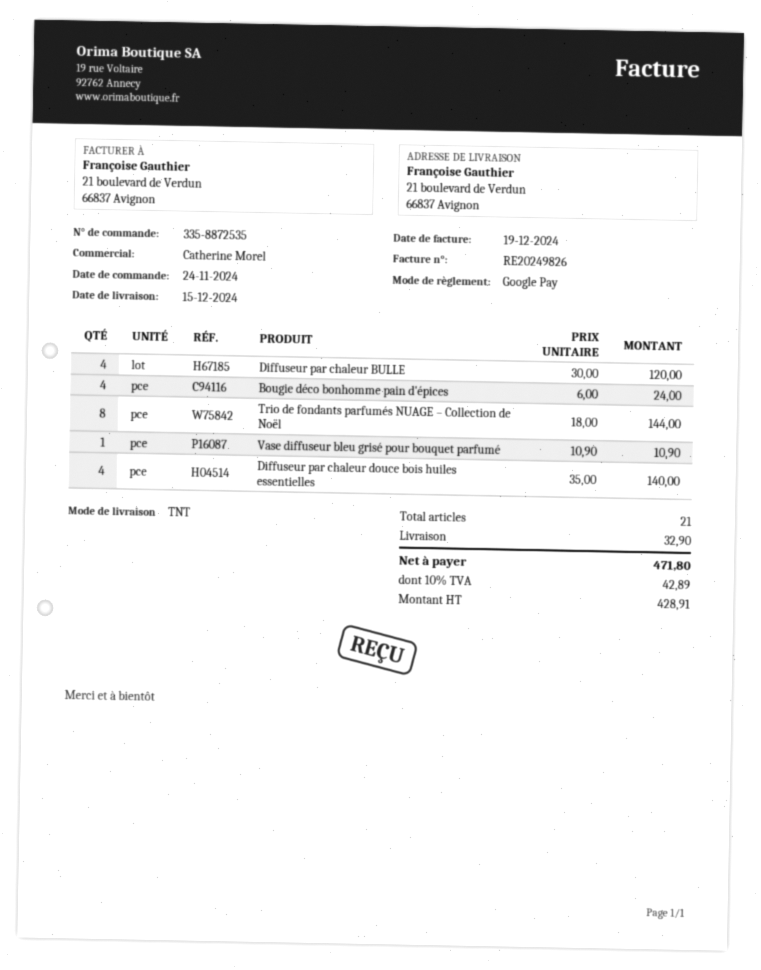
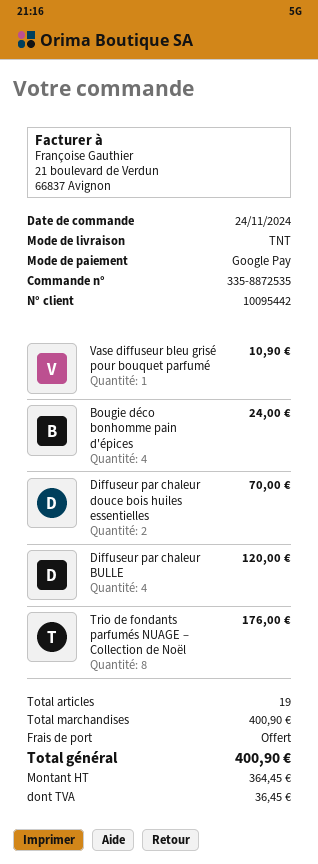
Trio de fondants parfumés NUAGE – Collection de Noël: 8 for 144.00 -> 8 for 176.00
Diffuseur par chaleur douce bois huiles essentielles: 4 for 140.00 -> 2 for 70.00
total quantity: 21 -> 19
shipping: 32.90 -> 0.00
net: 428.91 -> 364.45
tax: 42.89 -> 36.45
total: 471.80 -> 400.90

